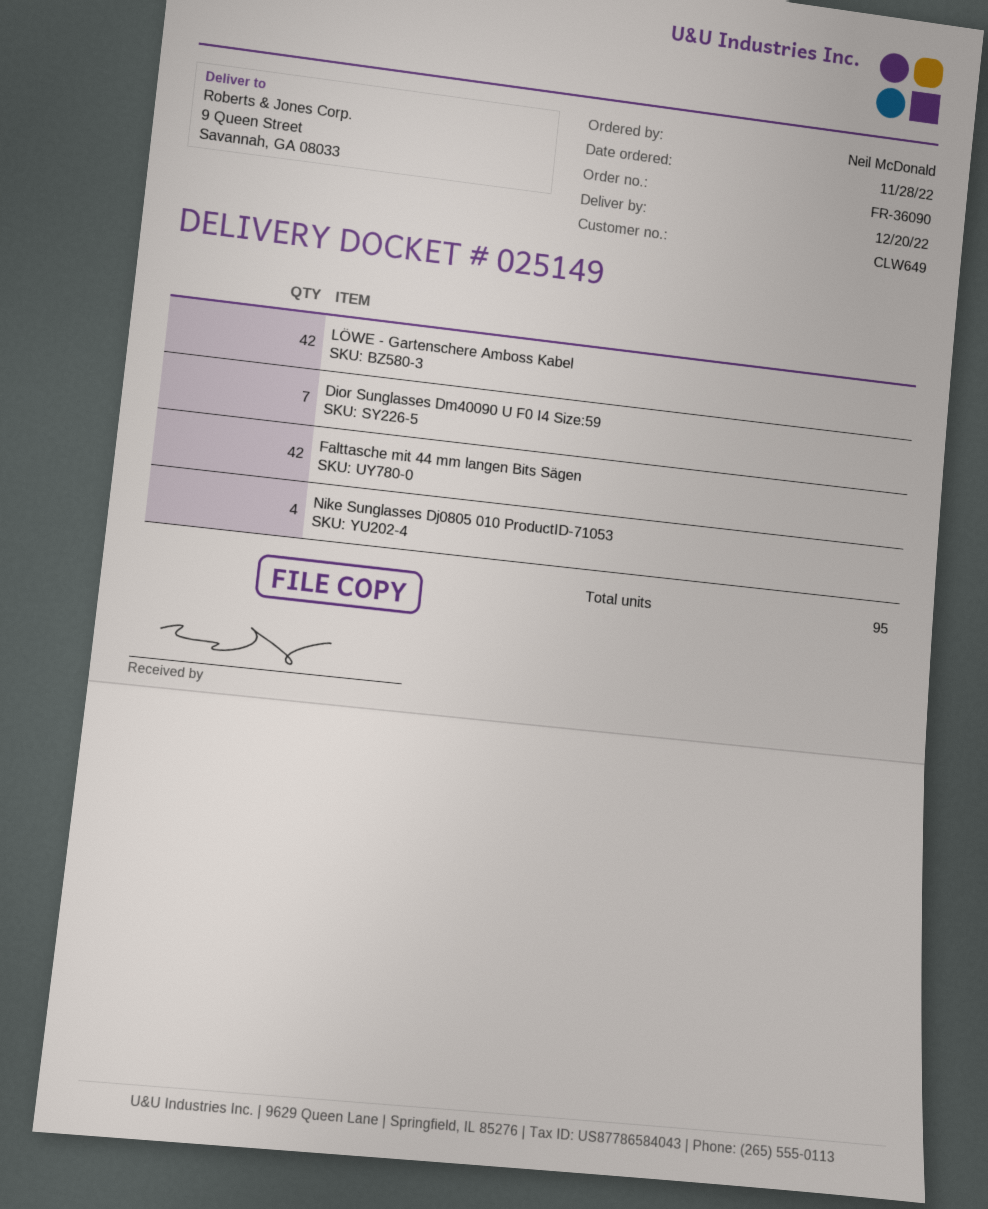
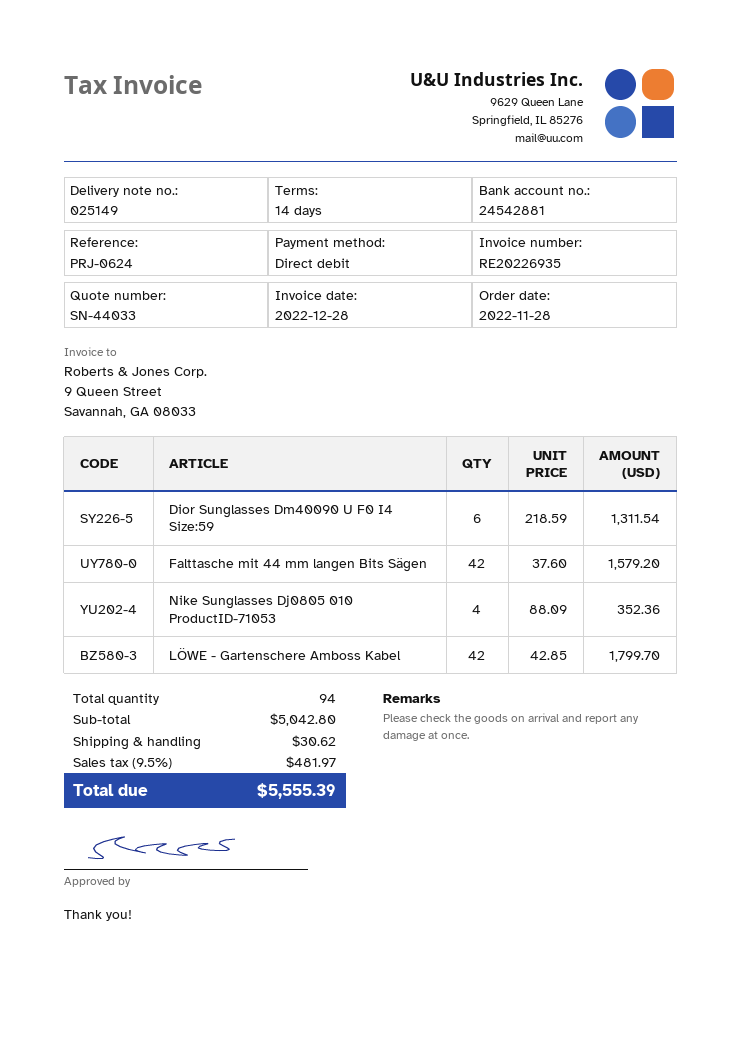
Dior Sunglasses Dm40090 U F0 I4 Size:59: 7 -> 6
total quantity: 95 -> 94

